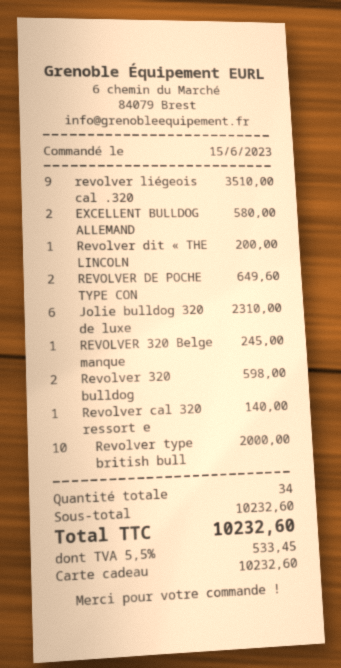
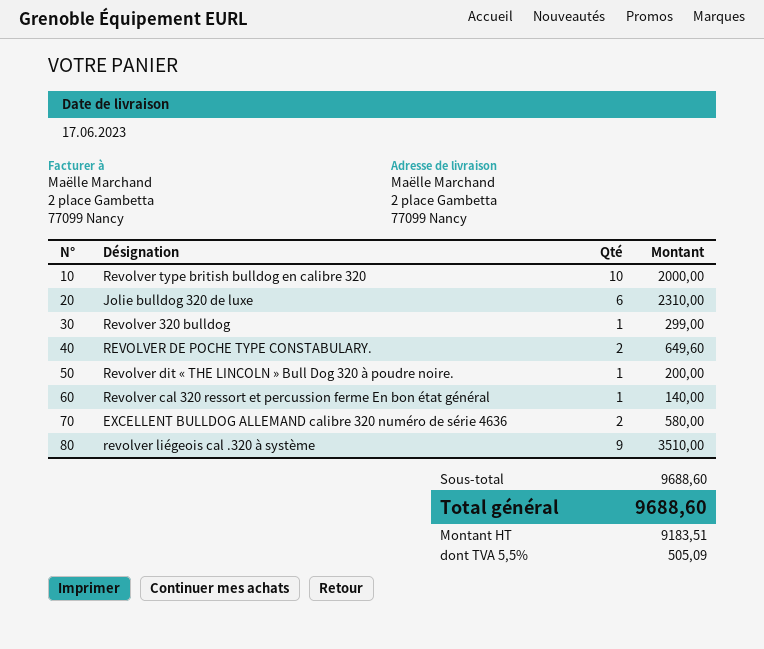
REVOLVER 320 Belge manque: 1 for 245.00 -> none
Revolver 320 bulldog: 2 for 598.00 -> 1 for 299.00
subtotal: 10232.60 -> 9688.60
tax: 5.5% = 533.45 -> 5.5% = 505.09
total: 10232.60 -> 9688.60

